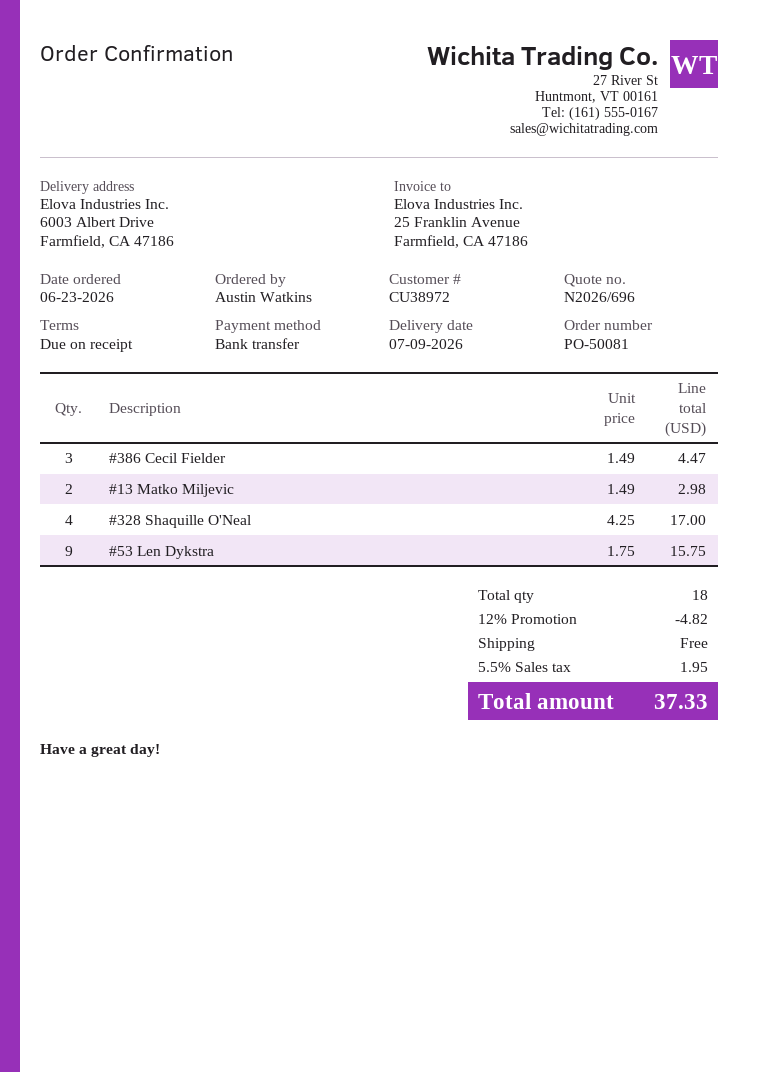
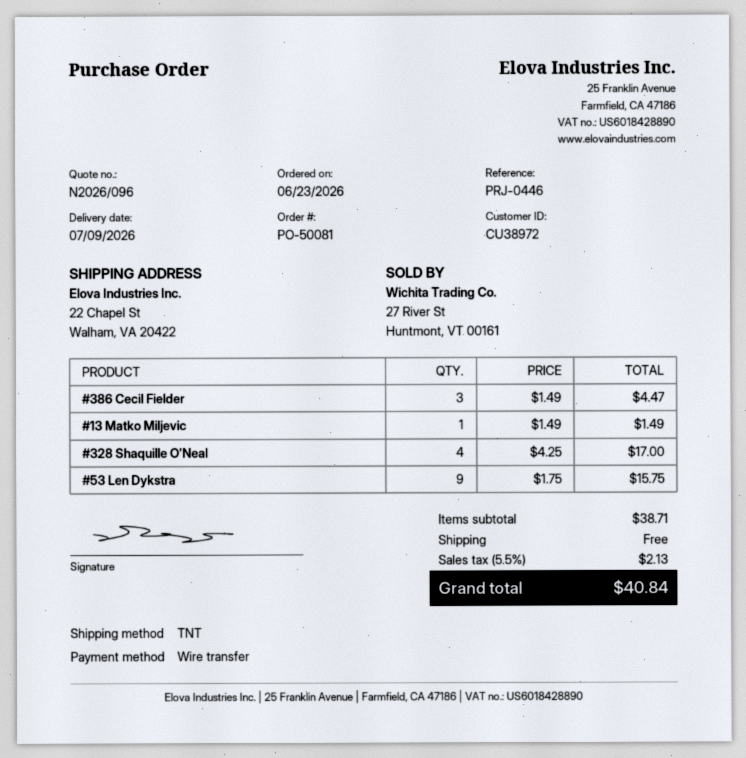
quote number: N2026/696 -> N2026/096
ship to: 6003 Albert Drive, Farmfield, CA 47186 -> 22 Chapel St, Walham, VA 20422
#13 Matko Miljevic: 2 x 1.49 = 2.98 -> 1 x 1.49 = 1.49
discount: 12% = 4.82 -> none
tax: 5.5% = 1.95 -> 5.5% = 2.13
total: 37.33 -> 40.84

